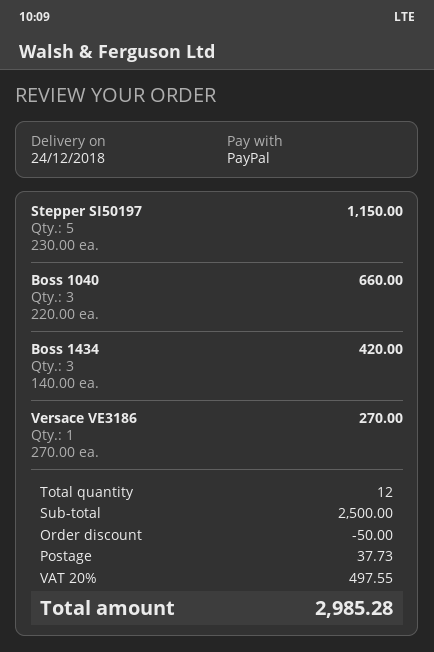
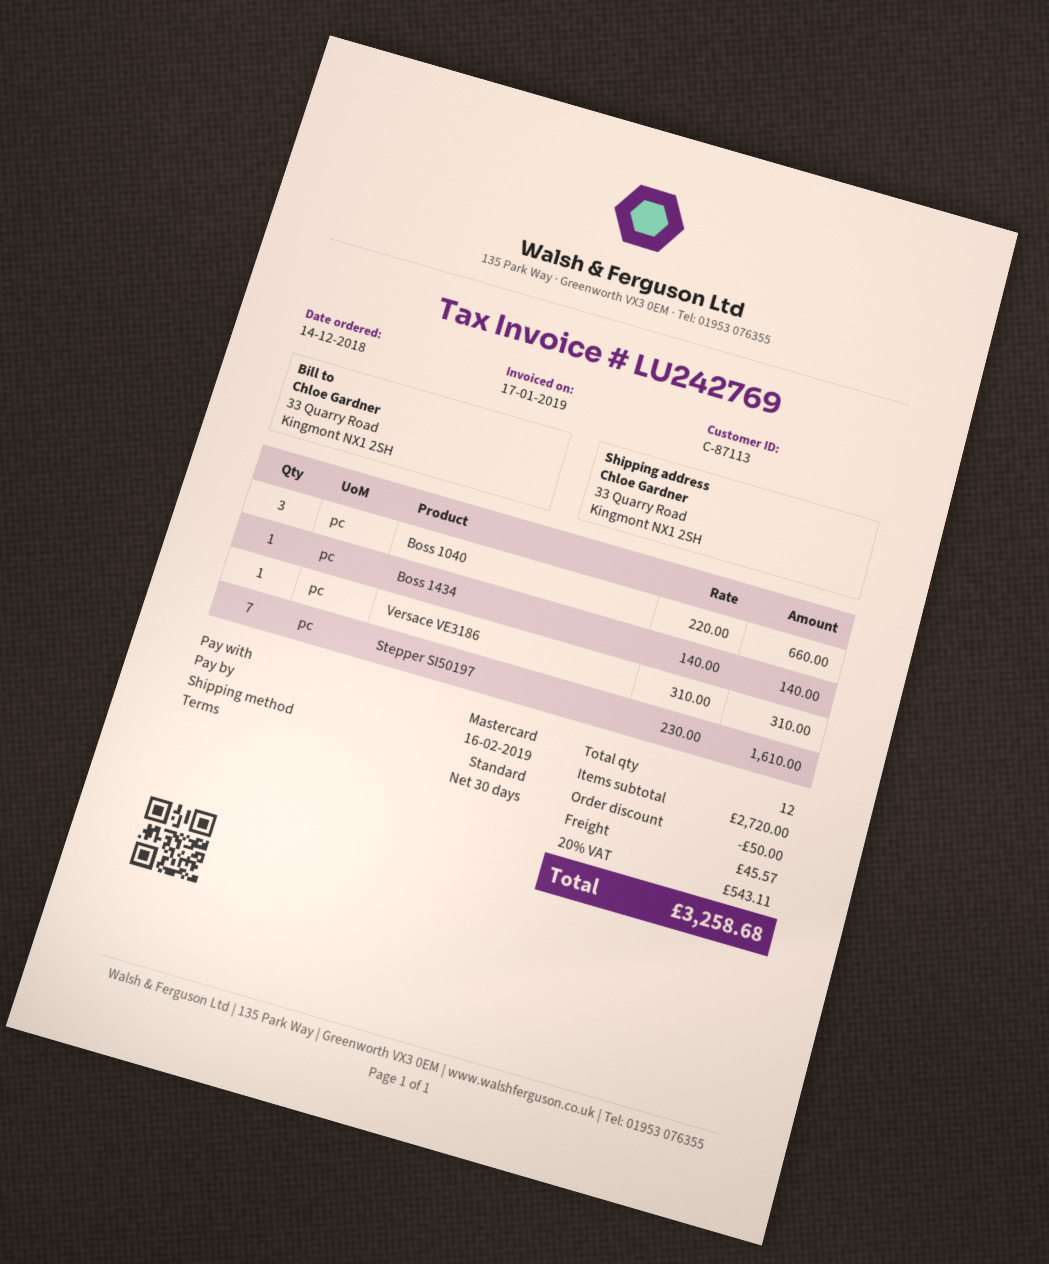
payment method: PayPal -> Mastercard
Stepper SI50197: 5 x 230.00 = 1150.00 -> 7 x 230.00 = 1610.00
Boss 1434: 3 x 140.00 = 420.00 -> 1 x 140.00 = 140.00
Versace VE3186: 1 x 270.00 = 270.00 -> 1 x 310.00 = 310.00
subtotal: 2500.00 -> 2720.00
shipping: 37.73 -> 45.57
tax: 20% = 497.55 -> 20% = 543.11
total: 2985.28 -> 3258.68

